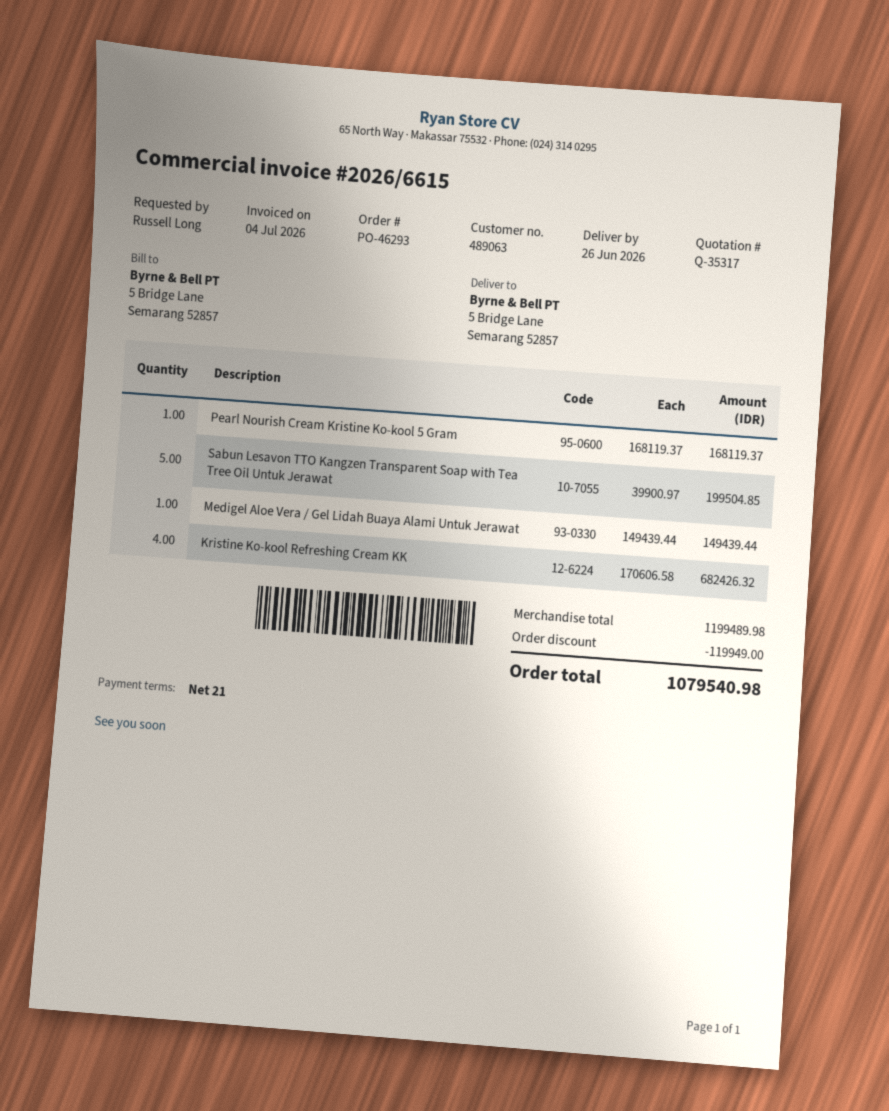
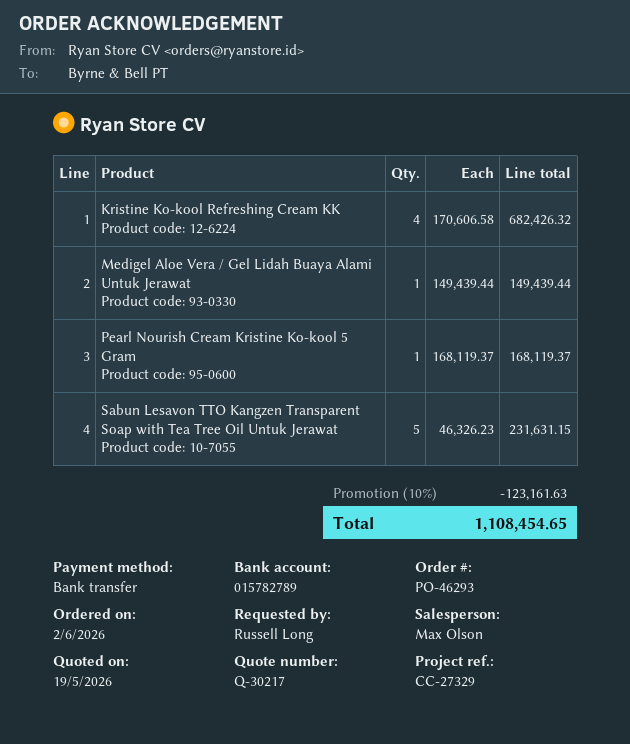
quote number: Q-35317 -> Q-30217
Sabun Lesavon TTO Kangzen Transparent Soap with Tea Tree Oil Untuk Jerawat: 5 x 39900.97 = 199504.85 -> 5 x 46326.23 = 231631.15
discount: 119949.00 -> 123161.63
total: 1079540.98 -> 1108454.65

